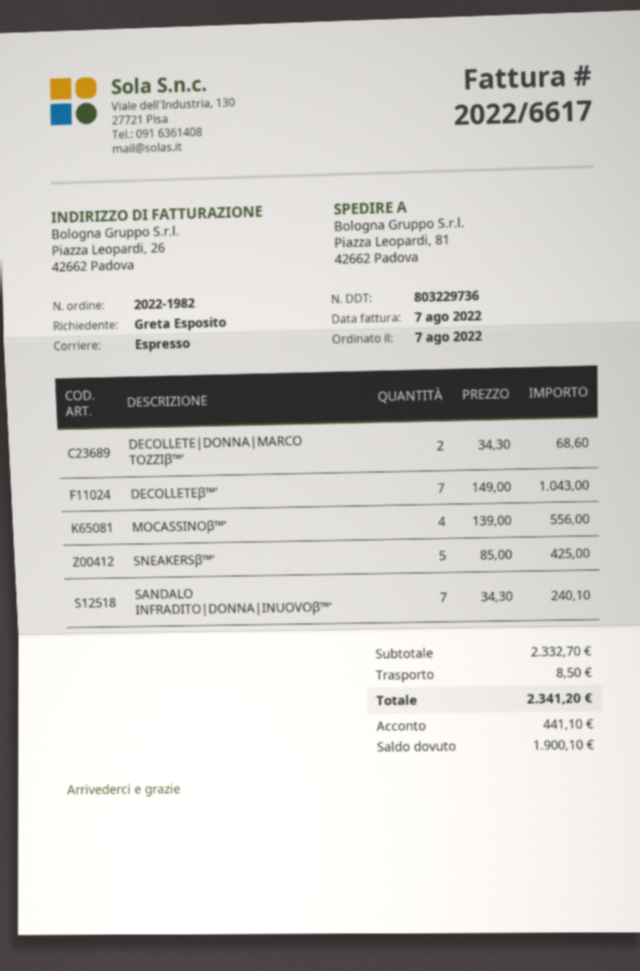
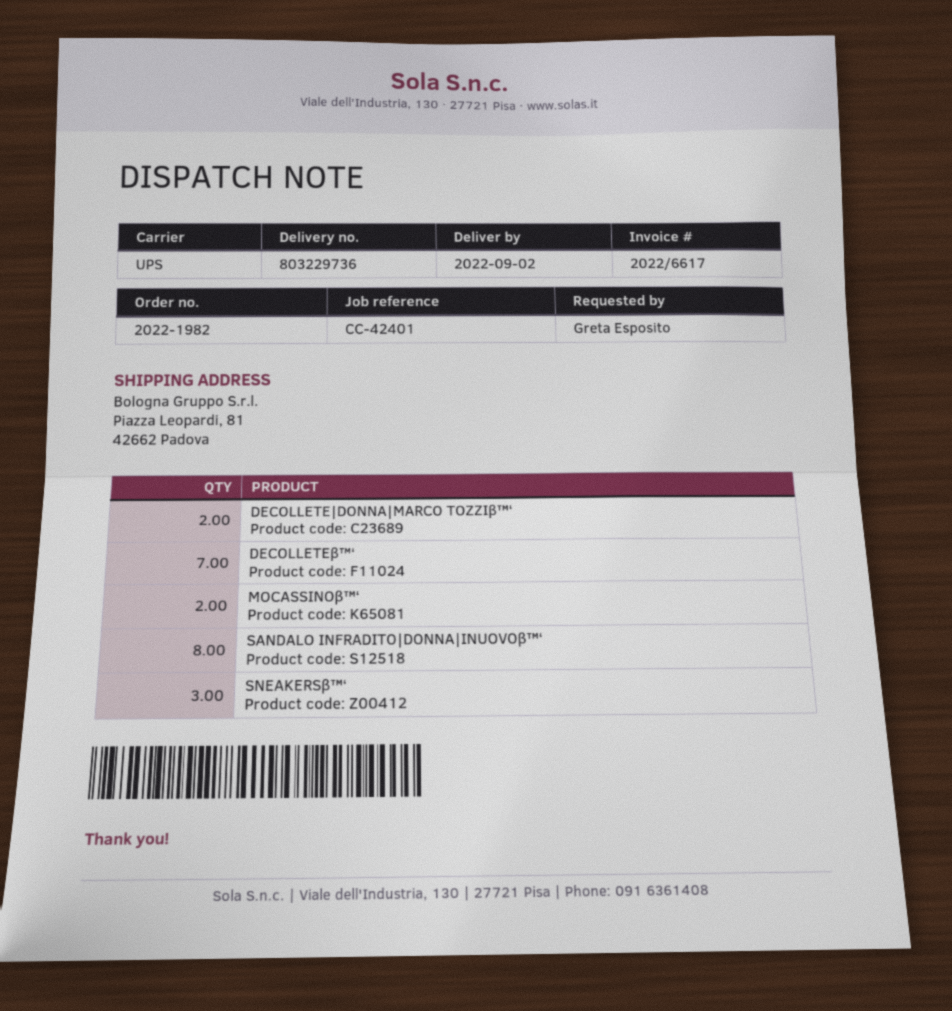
shipping method: express -> UPS
MOCASSINOβ™‘: 4 -> 2
SNEAKERSβ™‘: 5 -> 3
SANDALO INFRADITO|DONNA|INUOVOβ™‘: 7 -> 8

